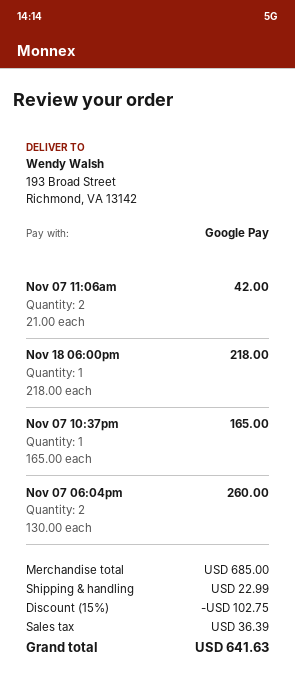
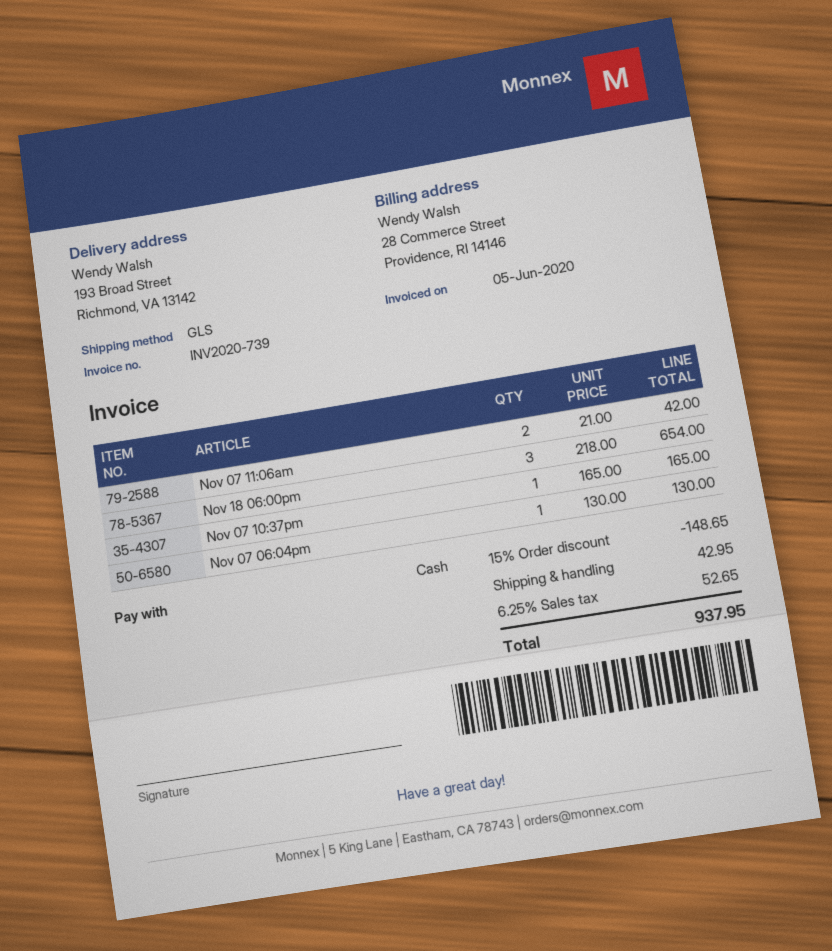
payment method: Google Pay -> cash
Nov 18 06:00pm: 1 x 218.00 = 218.00 -> 3 x 218.00 = 654.00
Nov 07 06:04pm: 2 x 130.00 = 260.00 -> 1 x 130.00 = 130.00
discount: 15% = 102.75 -> 15% = 148.65
shipping: 22.99 -> 42.95
tax: 36.39 -> 52.65
total: 641.63 -> 937.95

